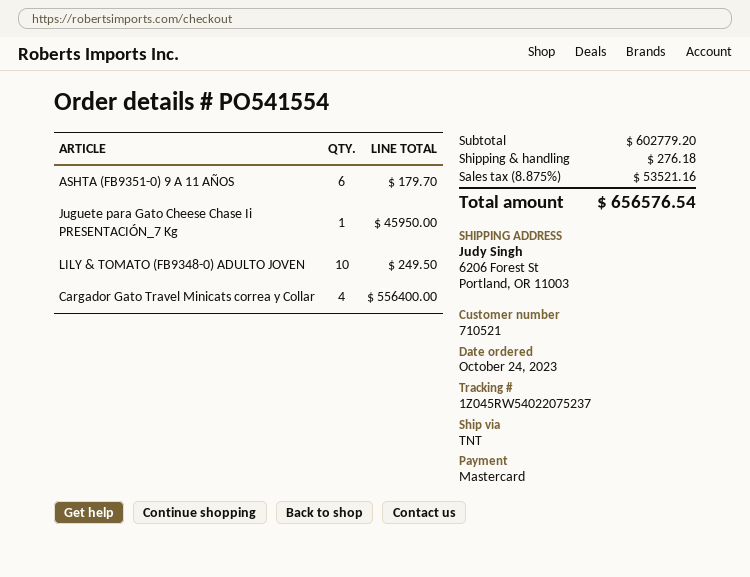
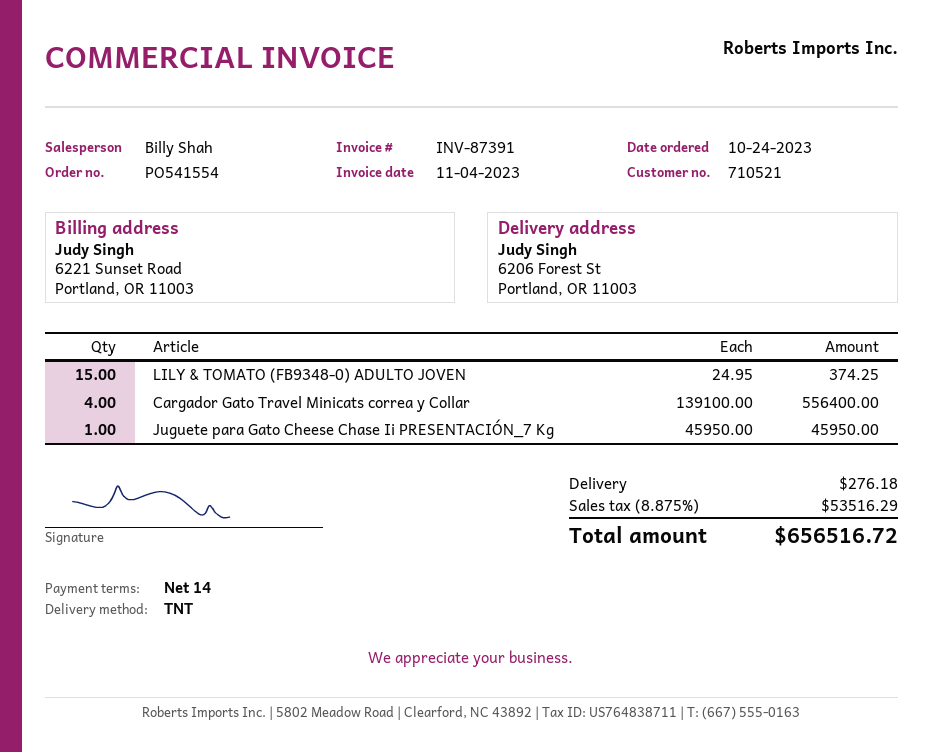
ASHTA (FB9351-0) 9 A 11 AÑOS: 6 for 179.70 -> none
LILY & TOMATO (FB9348-0) ADULTO JOVEN: 10 for 249.50 -> 15 for 374.25
tax: 8.875% = 53521.16 -> 8.875% = 53516.29
total: 656576.54 -> 656516.72

